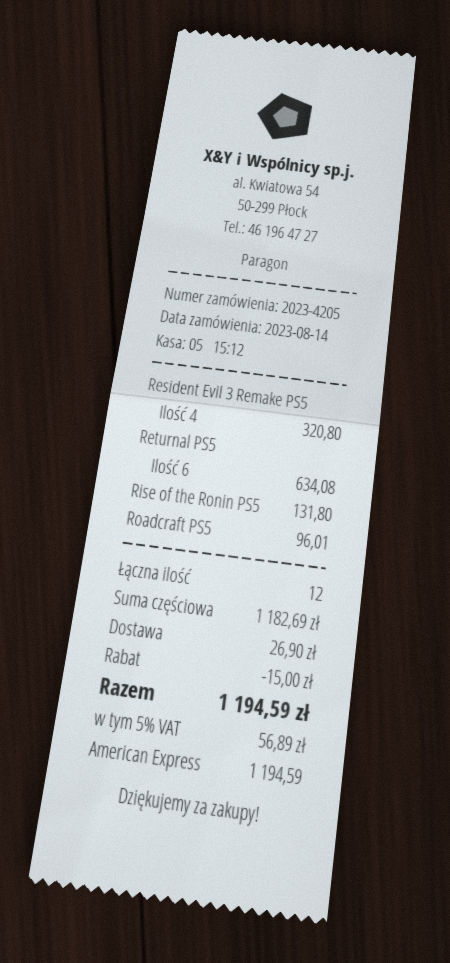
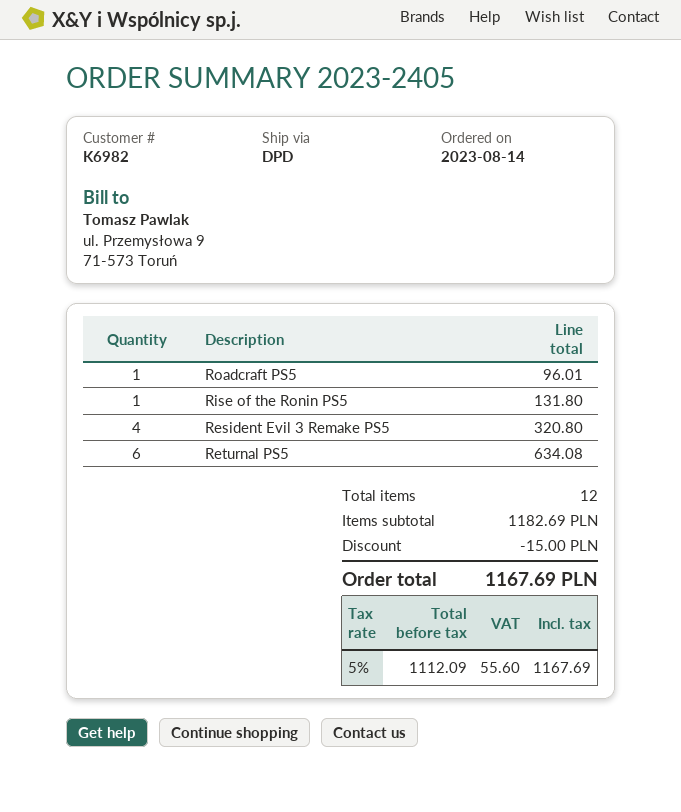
order number: 2023-4205 -> 2023-2405
shipping: 26.90 -> none
tax: 5% = 56.89 -> 5% = 55.60
total: 1194.59 -> 1167.69

